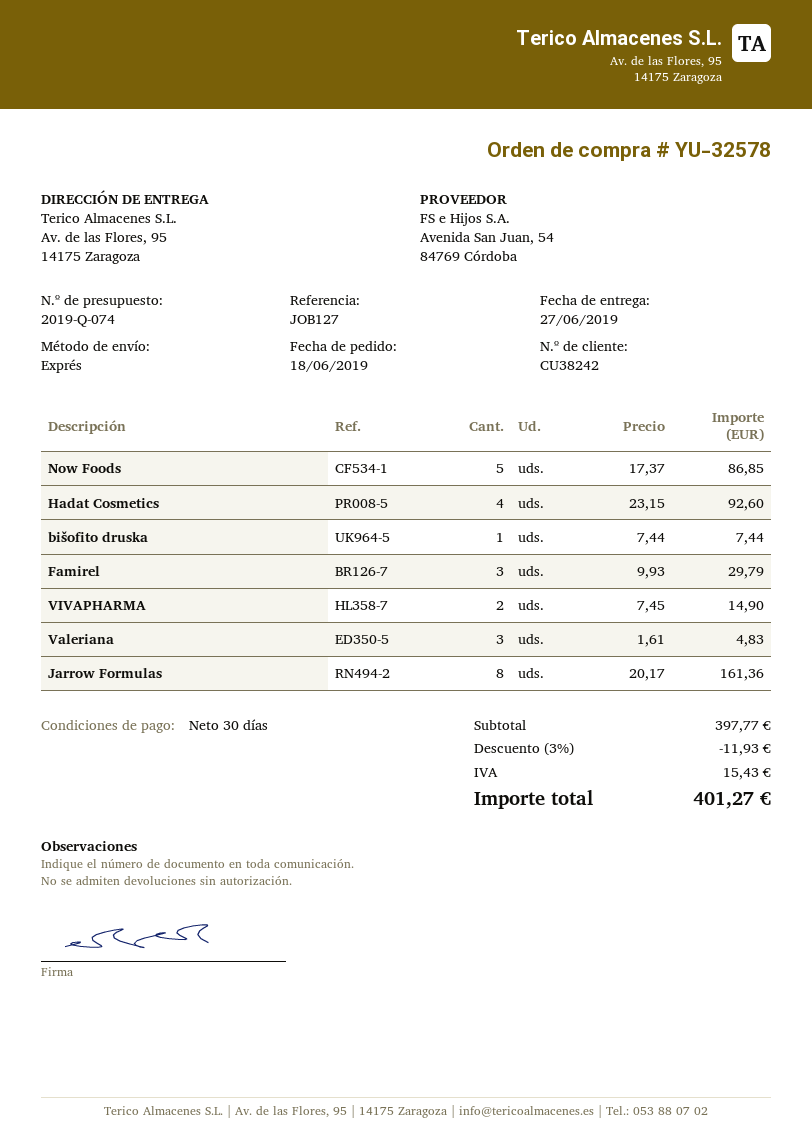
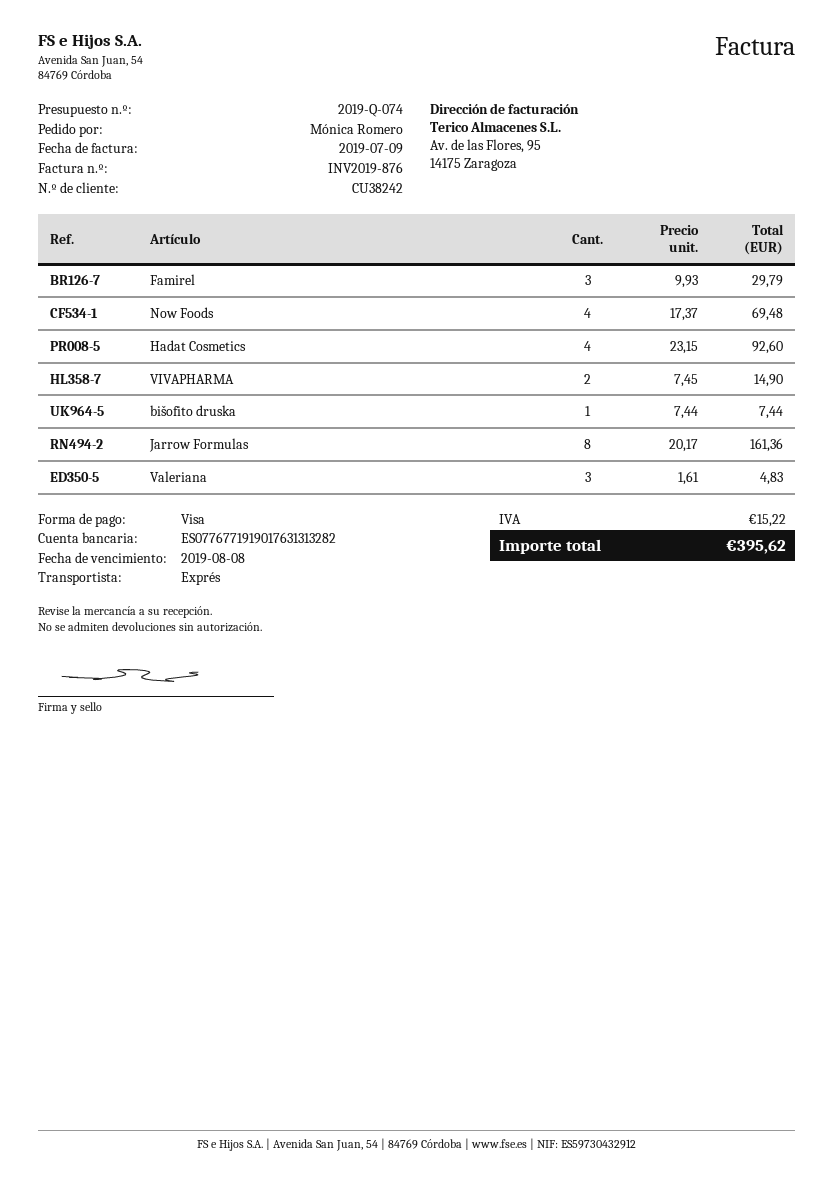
Now Foods: 5 x 17.37 = 86.85 -> 4 x 17.37 = 69.48
discount: 3% = 11.93 -> none
tax: 15.43 -> 15.22
total: 401.27 -> 395.62

